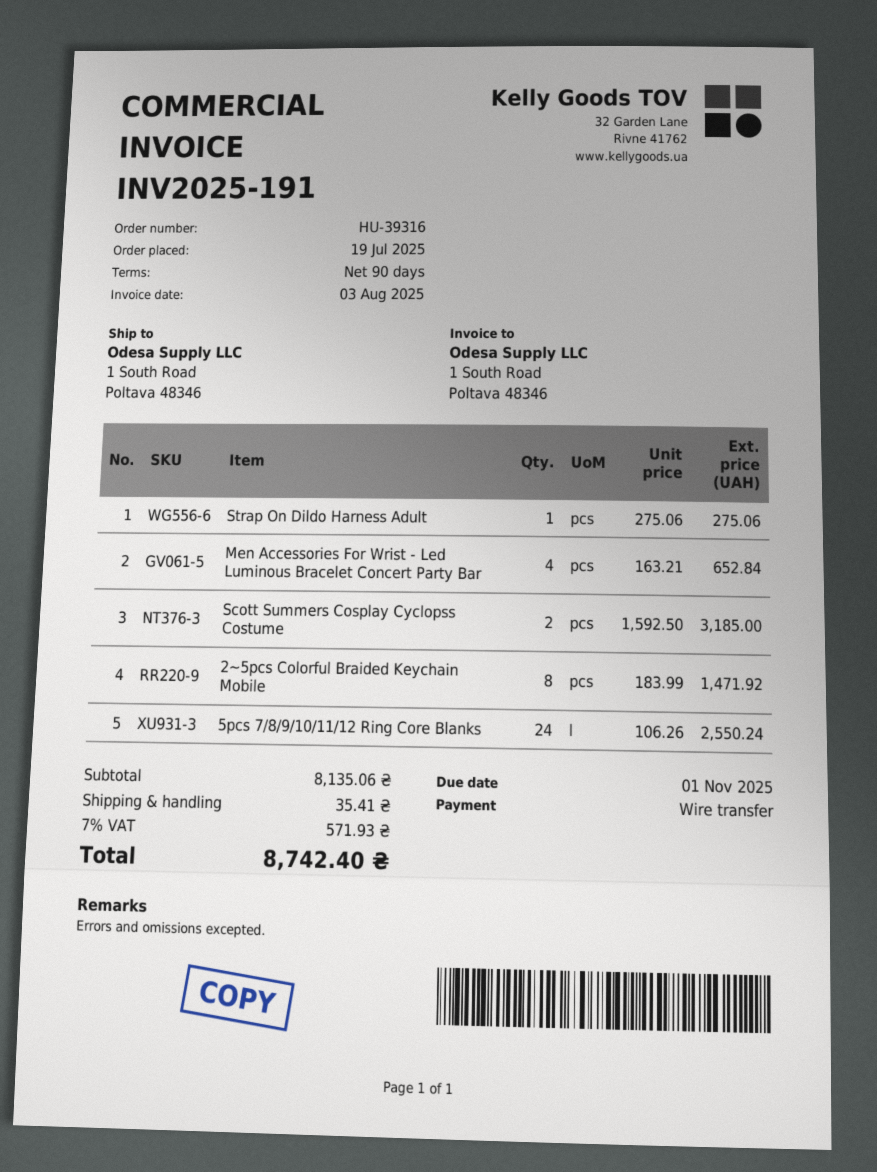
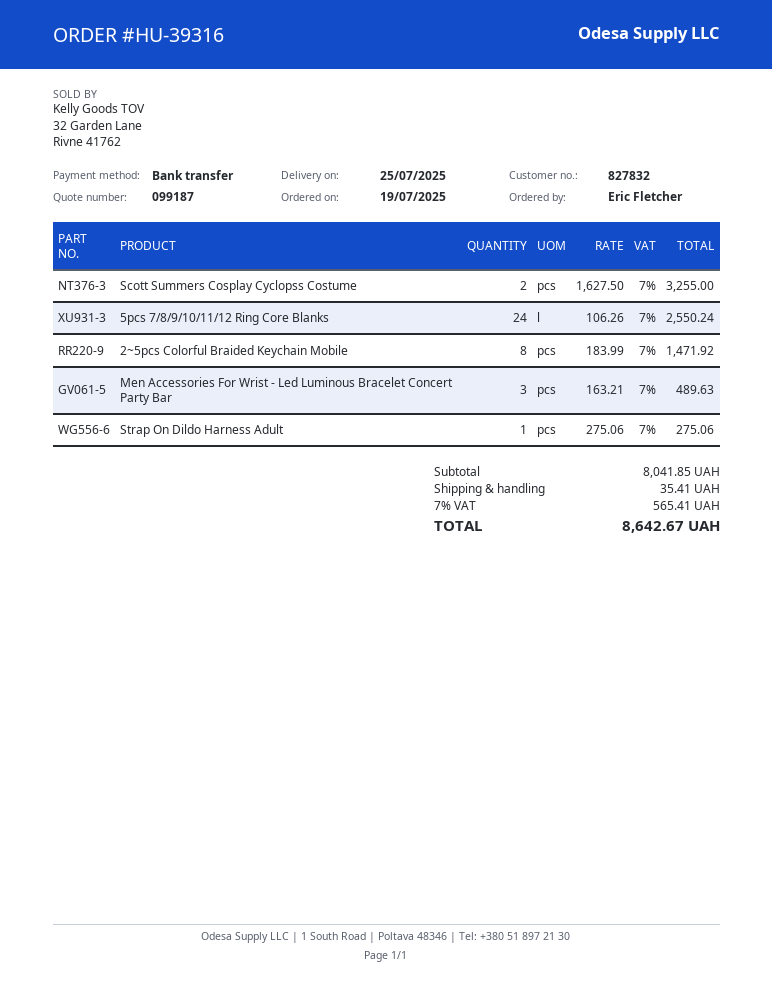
Men Accessories For Wrist - Led Luminous Bracelet Concert Party Bar: 4 x 163.21 = 652.84 -> 3 x 163.21 = 489.63
Scott Summers Cosplay Cyclopss Costume: 2 x 1592.50 = 3185.00 -> 2 x 1627.50 = 3255.00
subtotal: 8135.06 -> 8041.85
tax: 7% = 571.93 -> 7% = 565.41
total: 8742.40 -> 8642.67

